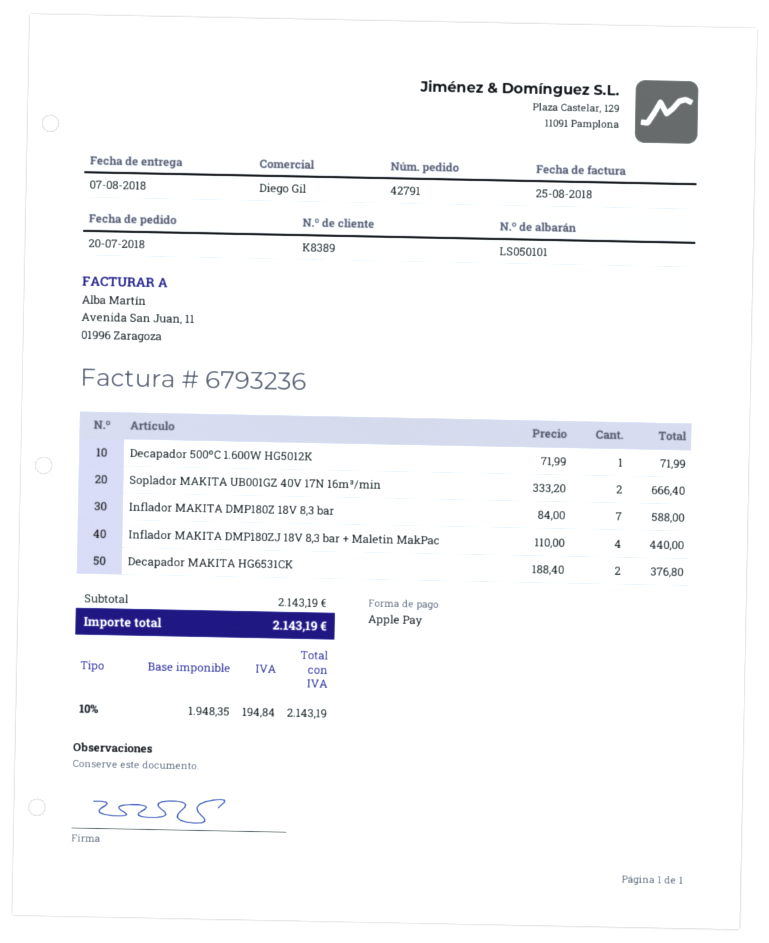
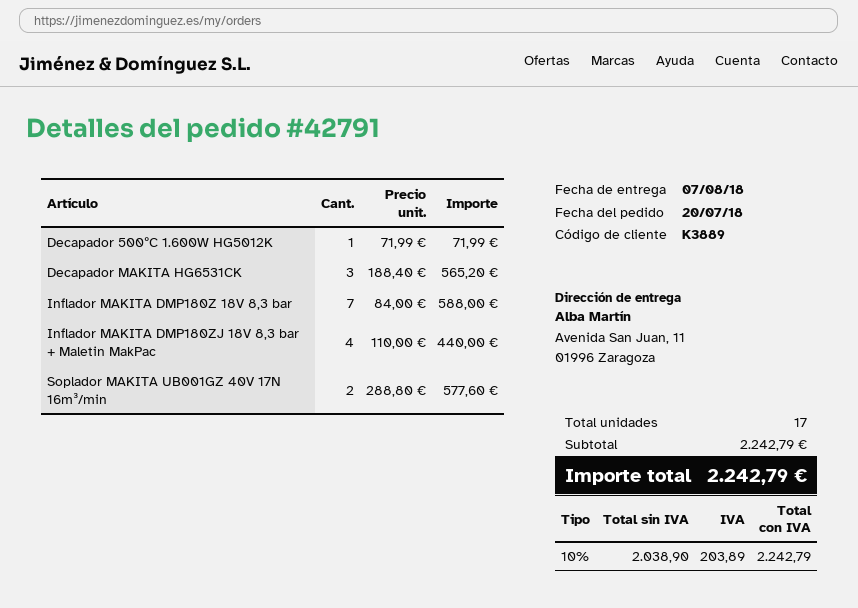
customer number: K8389 -> K3889
Soplador MAKITA UB001GZ 40V 17N 16m³/min: 2 x 333.20 = 666.40 -> 2 x 288.80 = 577.60
Decapador MAKITA HG6531CK: 2 x 188.40 = 376.80 -> 3 x 188.40 = 565.20
subtotal: 2143.19 -> 2242.79
net: 1948.35 -> 2038.90
tax: 10% = 194.84 -> 10% = 203.89
total: 2143.19 -> 2242.79

